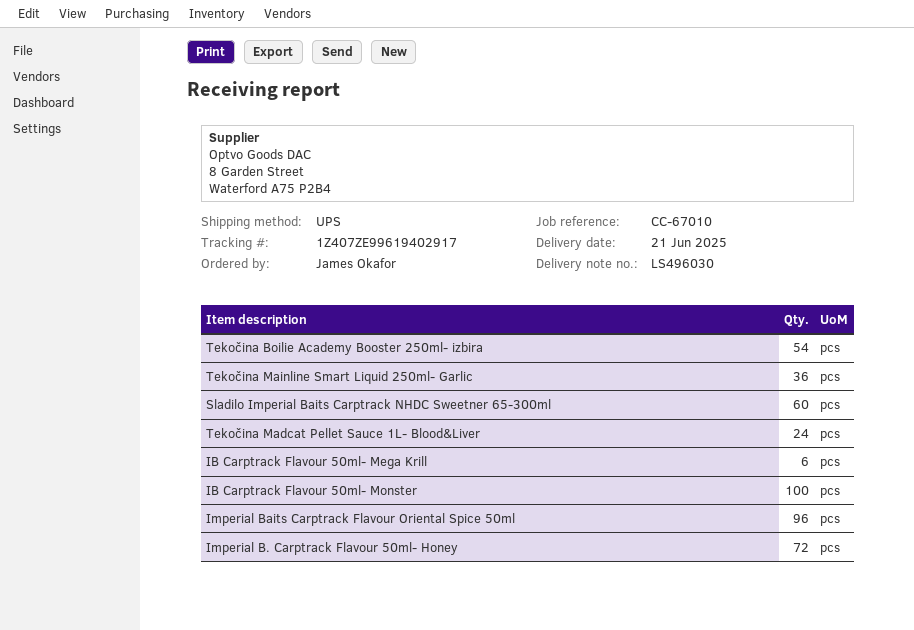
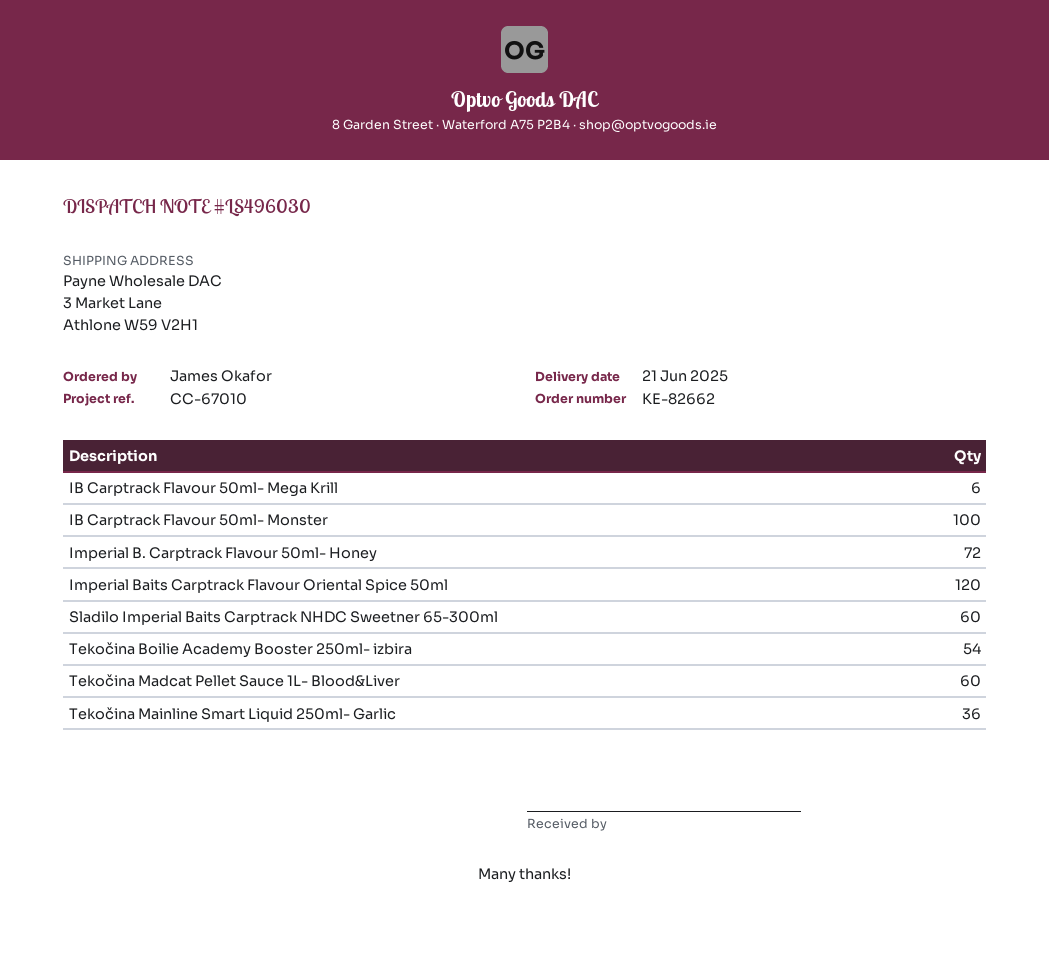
Tekočina Madcat Pellet Sauce 1L- Blood&Liver: 24 -> 60
Imperial Baits Carptrack Flavour Oriental Spice 50ml: 96 -> 120

